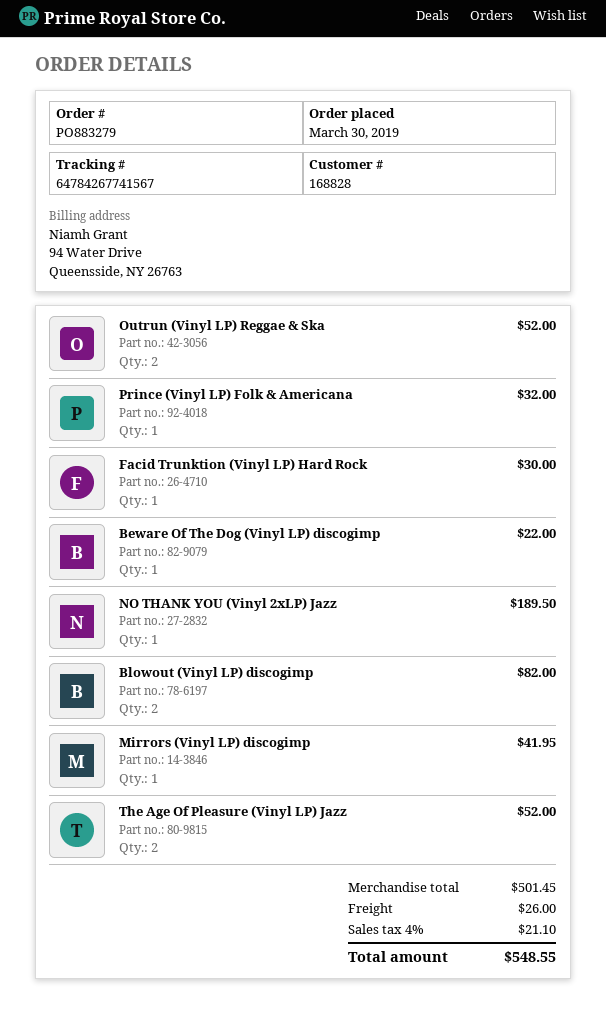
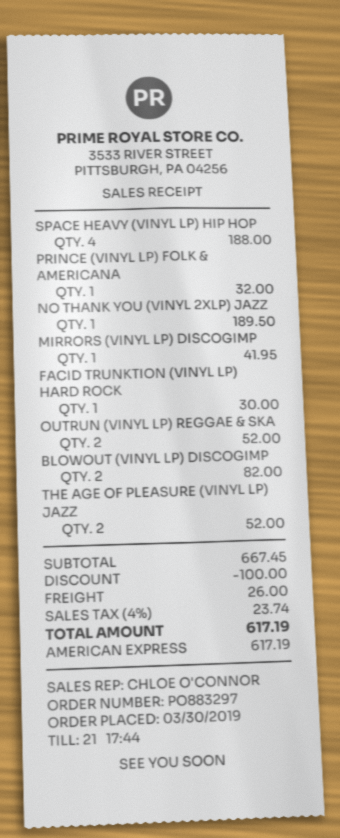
order number: PO883279 -> PO883297
Beware Of The Dog (Vinyl LP) discogimp: 1 for 22.00 -> none
SPACE HEAVY (VINYL LP) HIP HOP: none -> 4 for 188.00
subtotal: 501.45 -> 667.45
discount: none -> 100.00
tax: 4% = 21.10 -> 4% = 23.74
total: 548.55 -> 617.19

